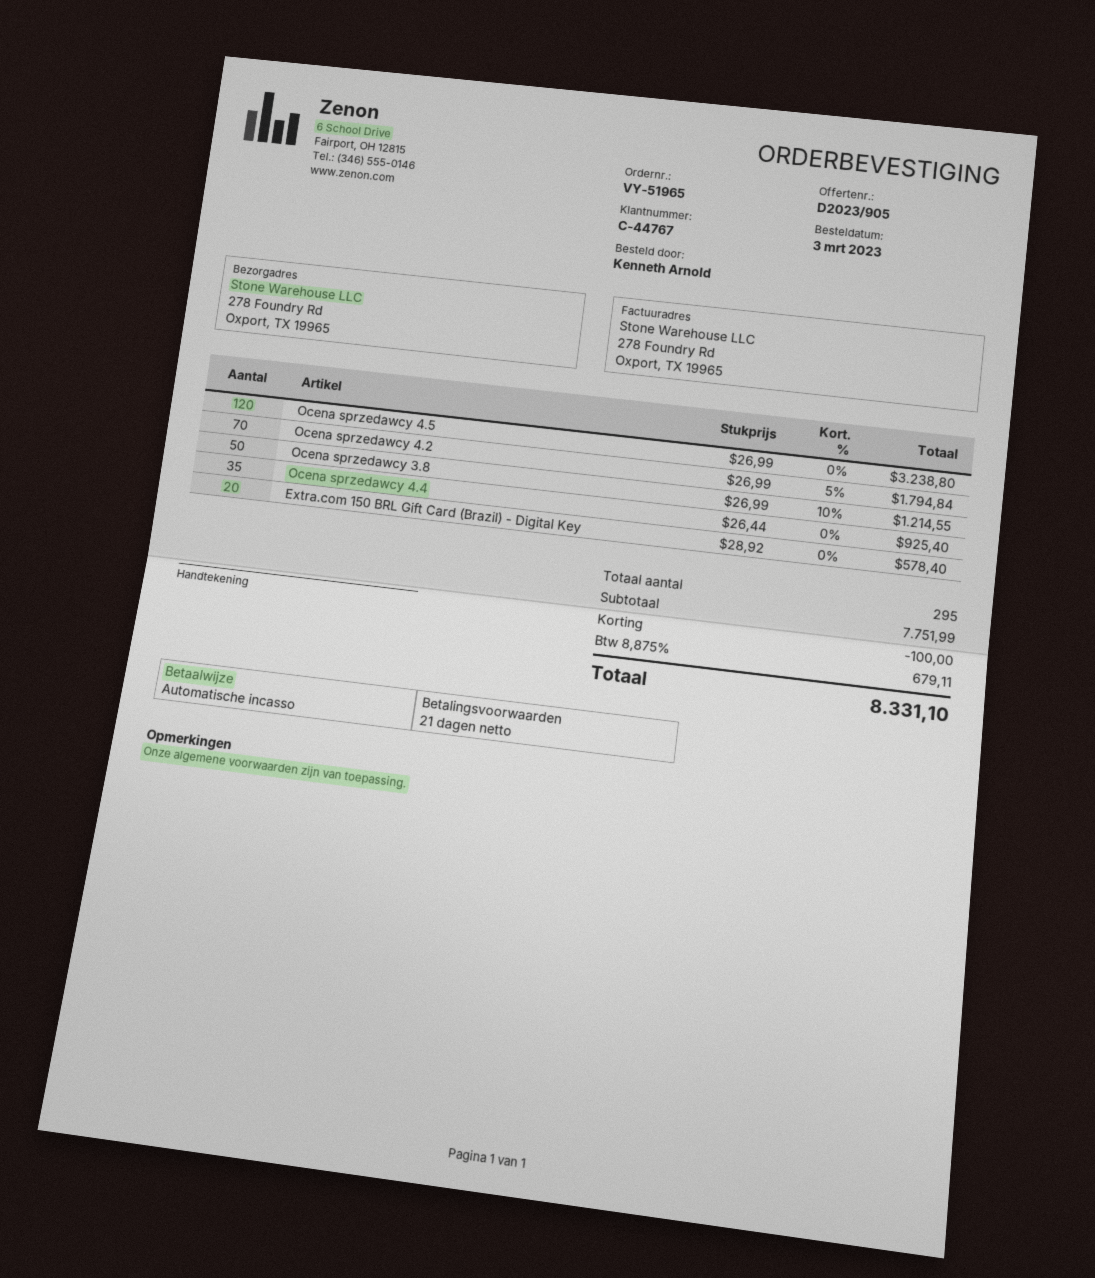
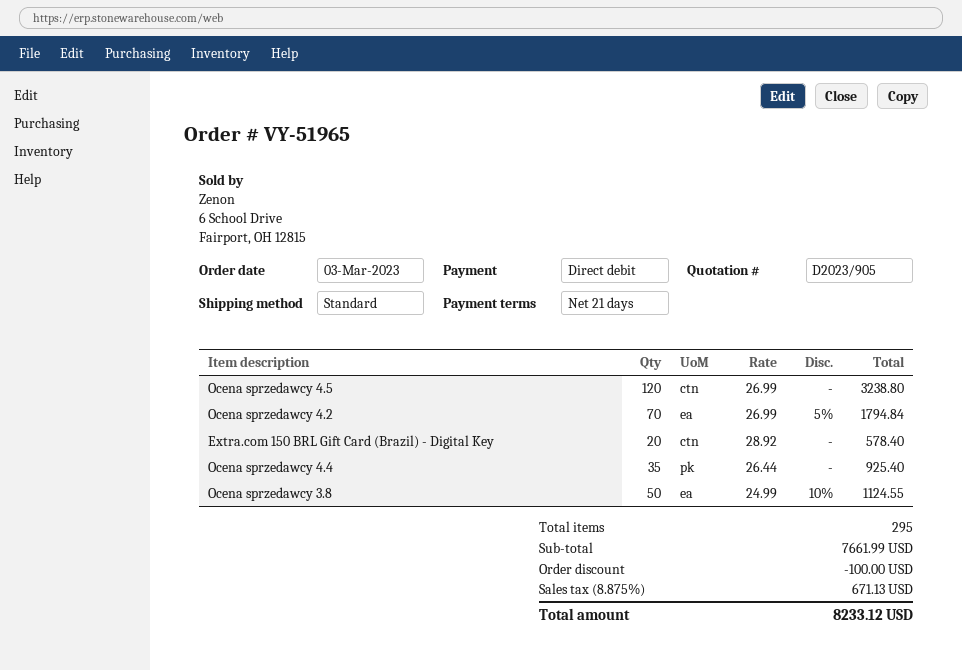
Ocena sprzedawcy 3.8: 50 x 26.99 - 10% = 1214.55 -> 50 x 24.99 - 10% = 1124.55
subtotal: 7751.99 -> 7661.99
tax: 8.875% = 679.11 -> 8.875% = 671.13
total: 8331.10 -> 8233.12

